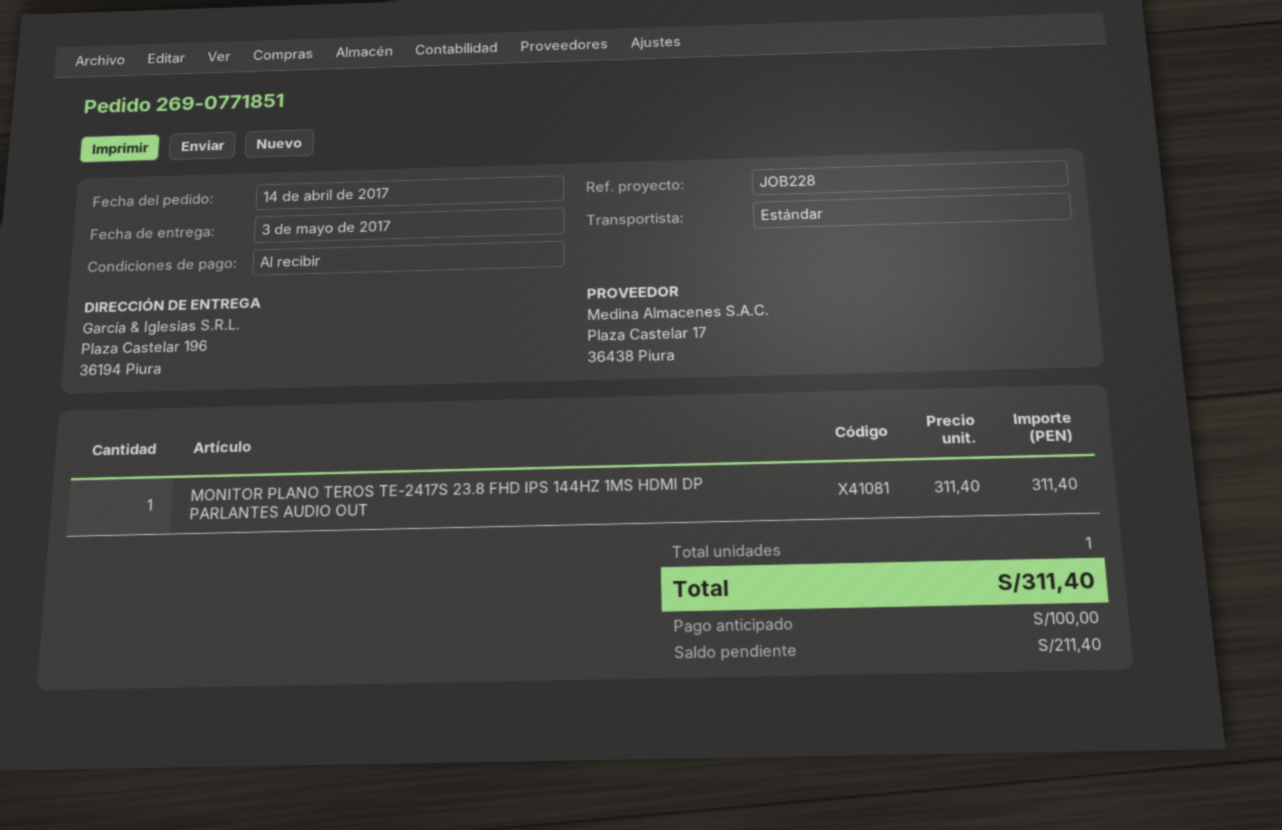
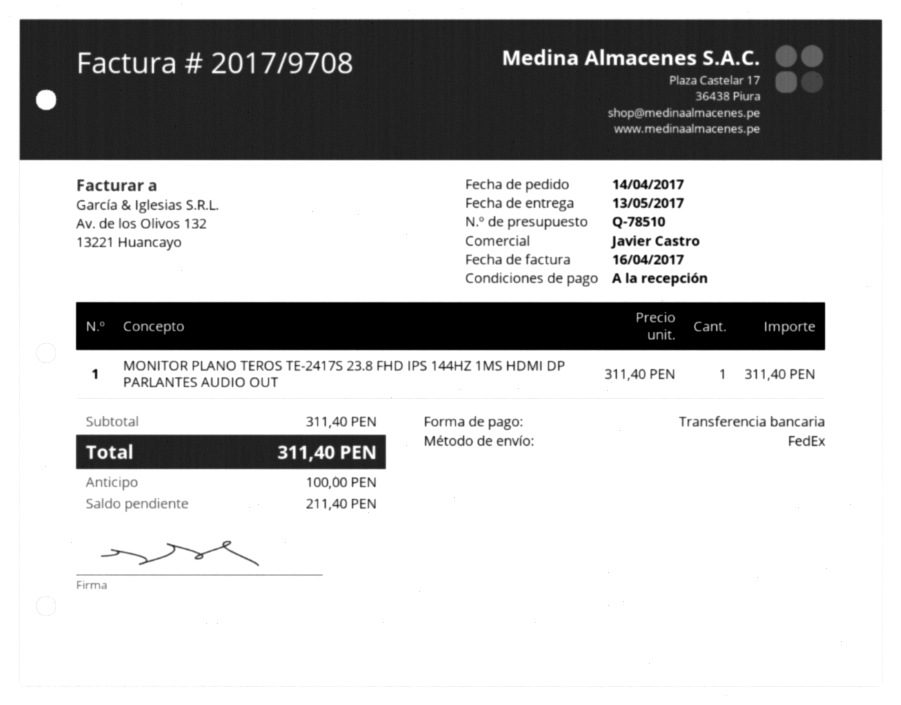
delivery date: 2017-05-03 -> 2017-05-13
shipping method: standard -> FedEx

